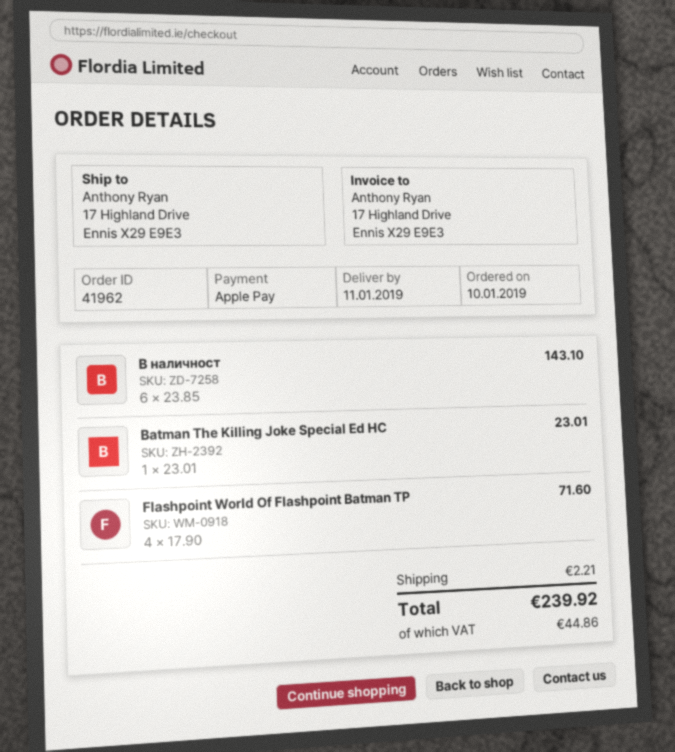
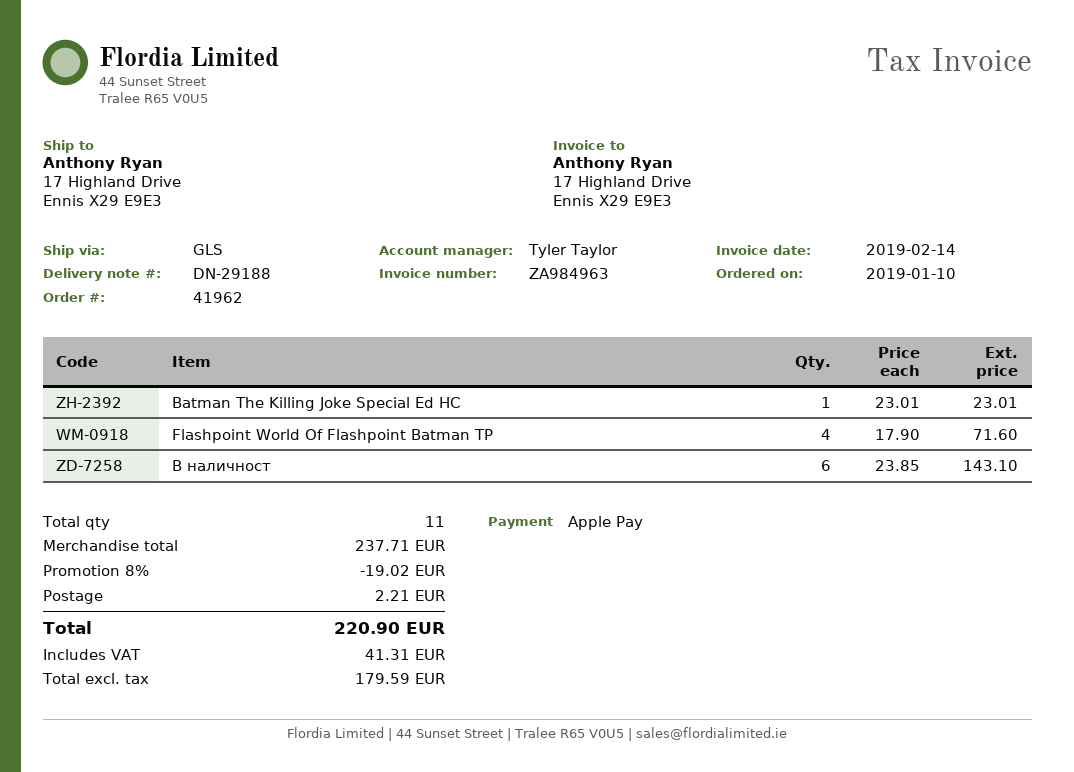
discount: none -> 8% = 19.02
tax: 44.86 -> 41.31
total: 239.92 -> 220.90

